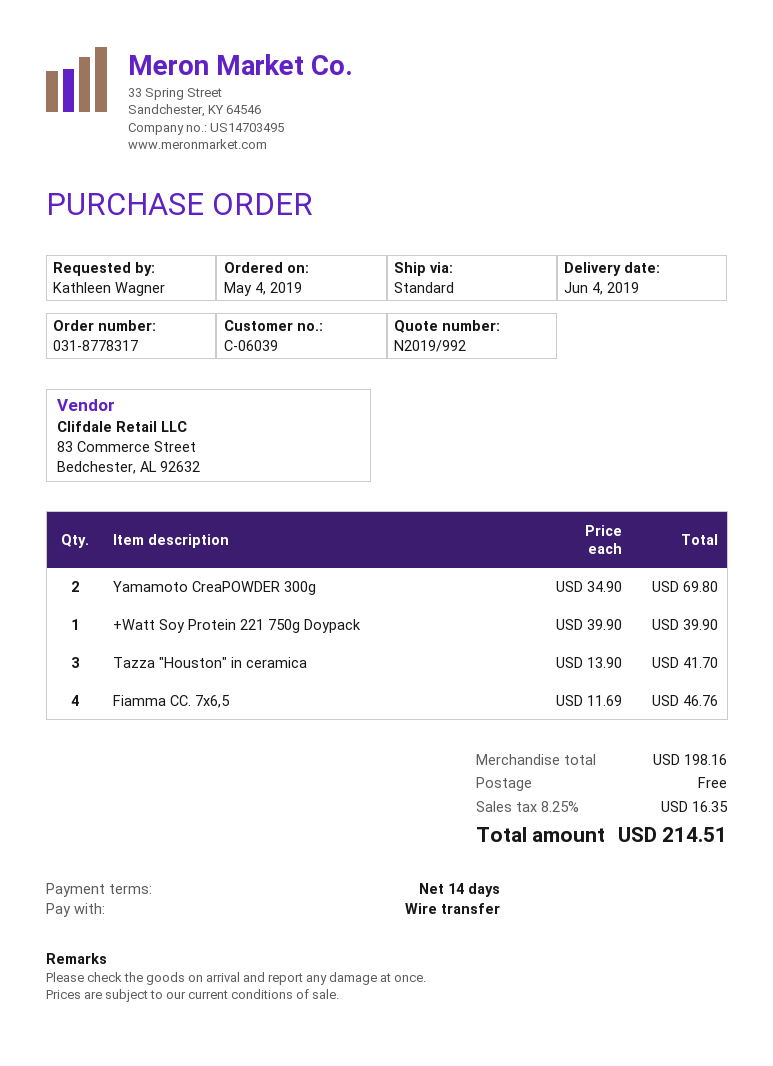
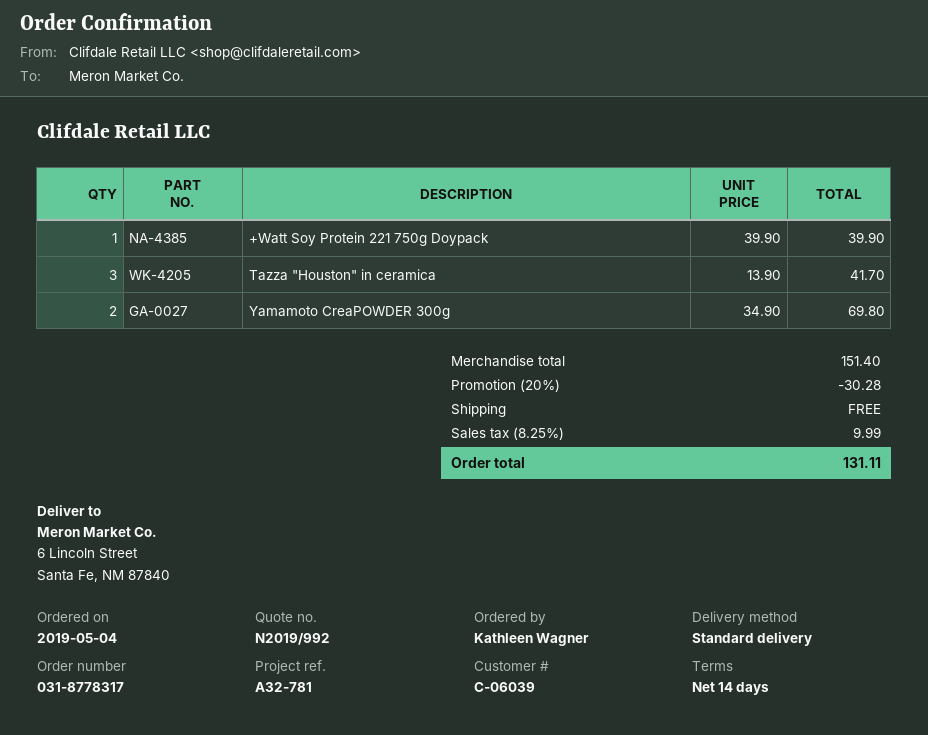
Fiamma CC. 7x6,5: 4 x 11.69 = 46.76 -> none
subtotal: 198.16 -> 151.40
discount: none -> 20% = 30.28
tax: 8.25% = 16.35 -> 8.25% = 9.99
total: 214.51 -> 131.11

